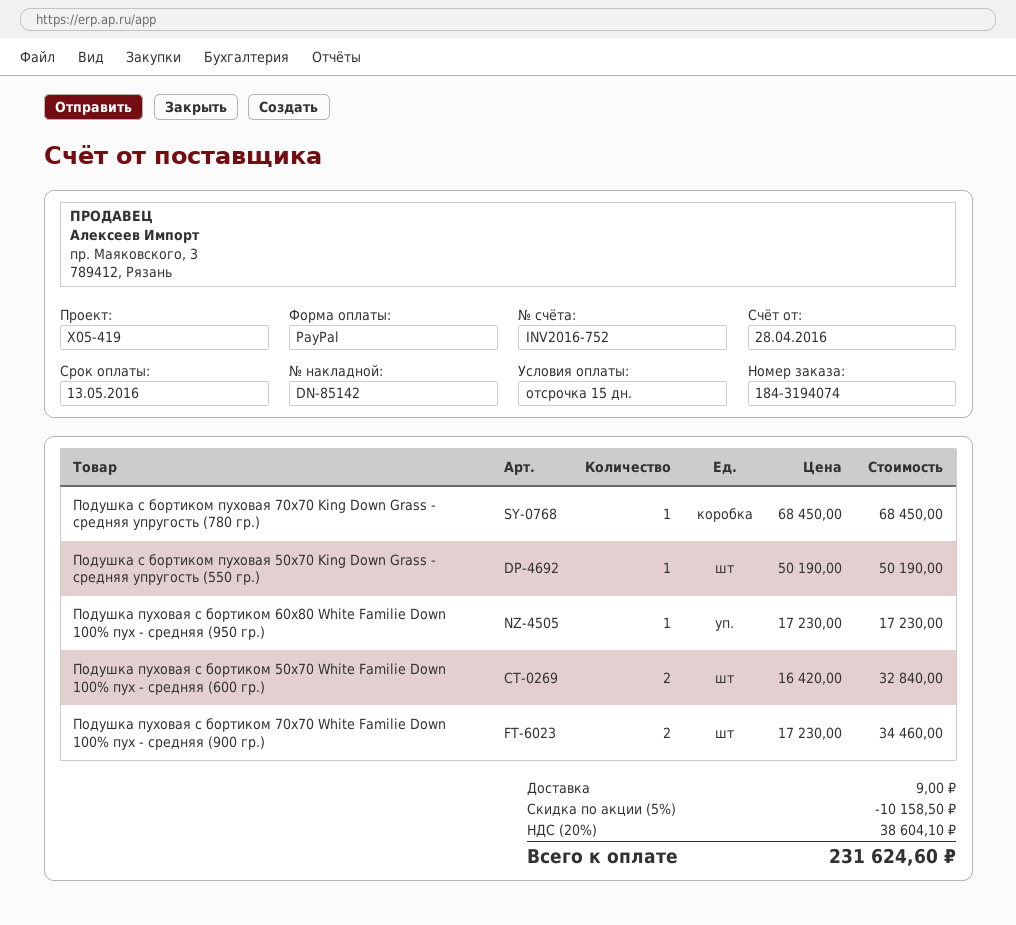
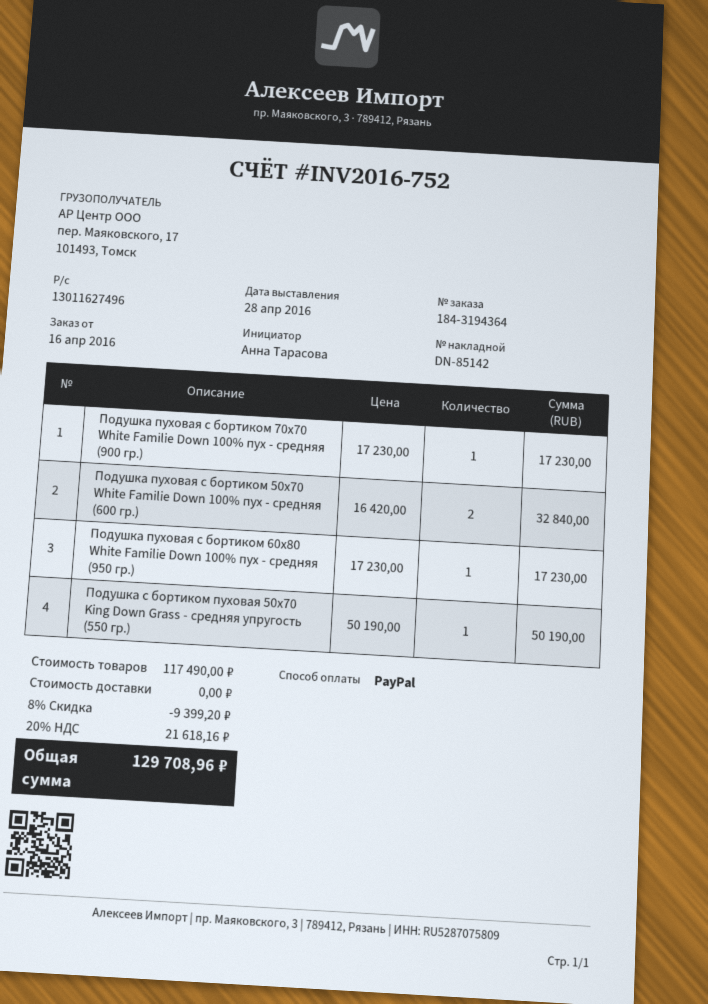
order number: 184-3194074 -> 184-3194364
Подушка с бортиком пуховая 70х70 King Down Grass - средняя упругость (780 гр.): 1 x 68450.00 = 68450.00 -> none
Подушка пуховая с бортиком 70х70 White Familie Down 100% пух - средняя (900 гр.): 2 x 17230.00 = 34460.00 -> 1 x 17230.00 = 17230.00
discount: 5% = 10158.50 -> 8% = 9399.20
shipping: 9.00 -> 0.00
tax: 20% = 38604.10 -> 20% = 21618.16
total: 231624.60 -> 129708.96

